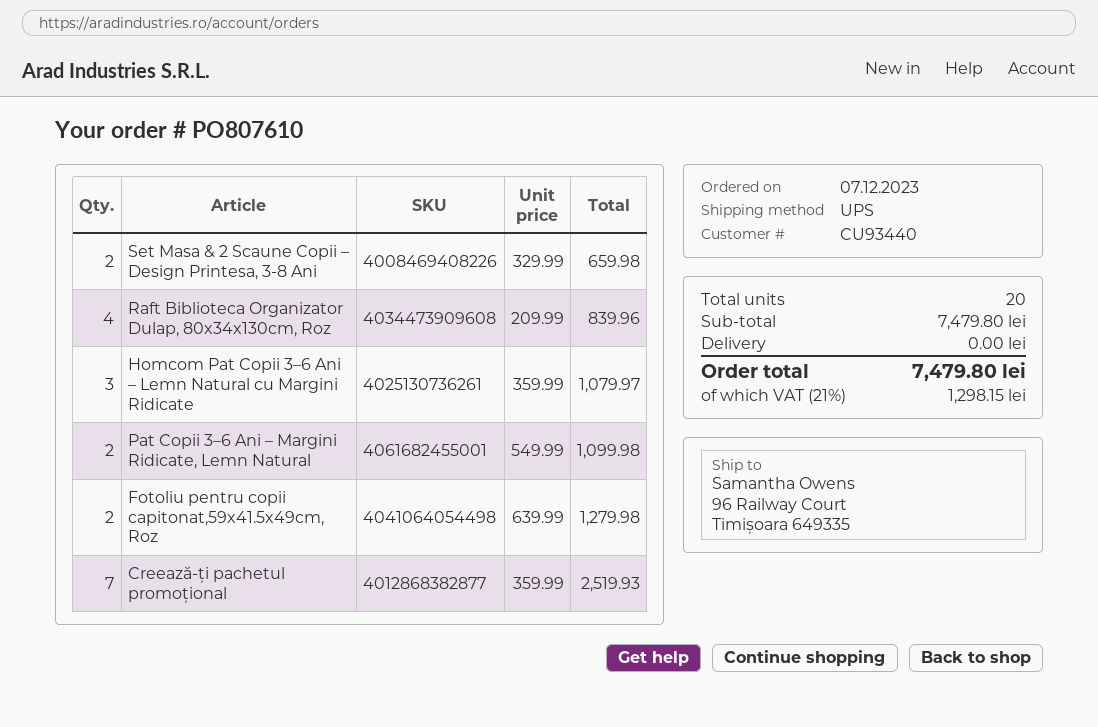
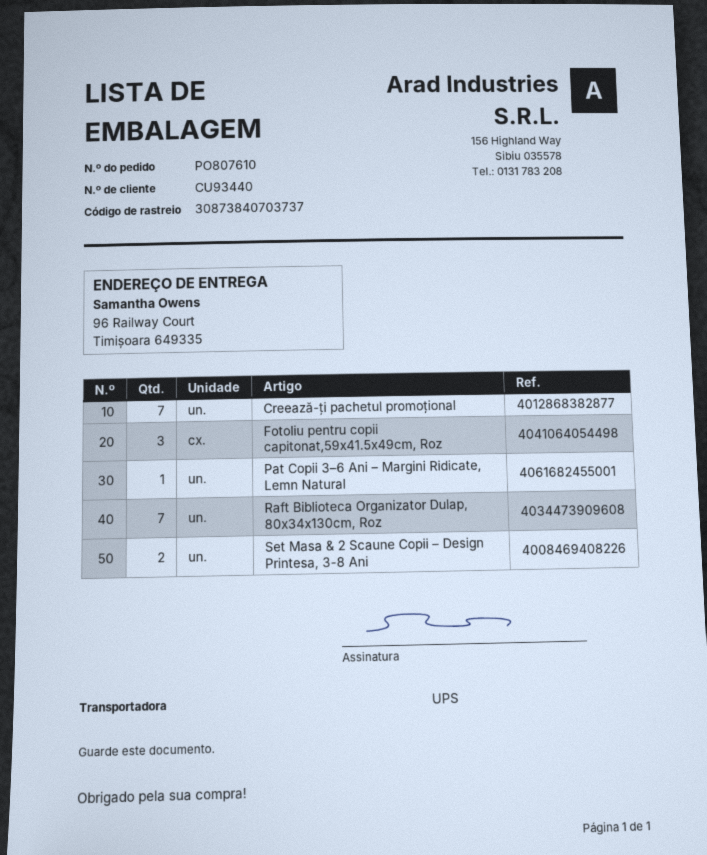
Raft Biblioteca Organizator Dulap, 80x34x130cm, Roz: 4 -> 7
Homcom Pat Copii 3–6 Ani – Lemn Natural cu Margini Ridicate: 3 -> none
Pat Copii 3–6 Ani – Margini Ridicate, Lemn Natural: 2 -> 1
Fotoliu pentru copii capitonat,59x41.5x49cm, Roz: 2 -> 3

